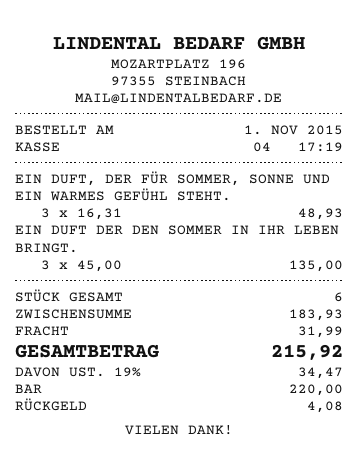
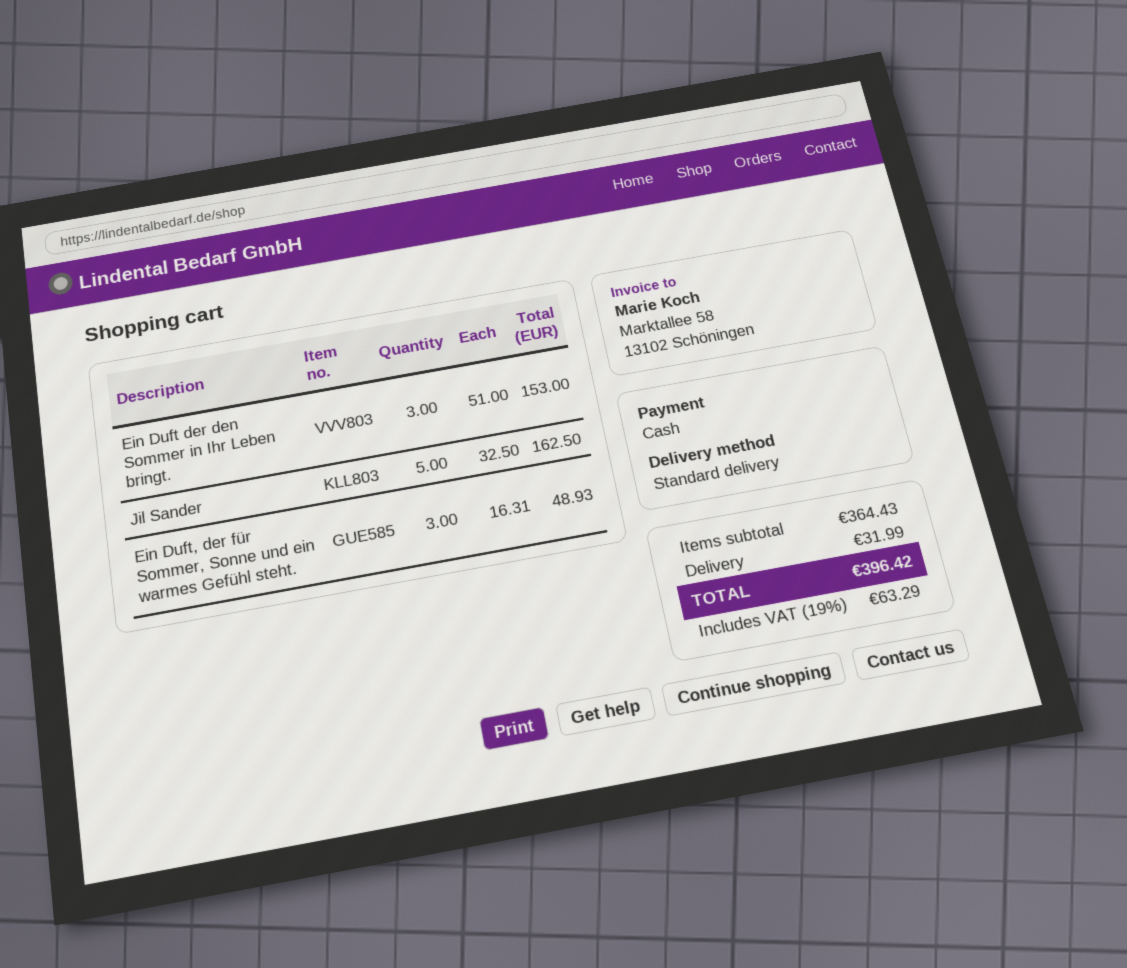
EIN DUFT DER DEN SOMMER IN IHR LEBEN BRINGT.: 3 x 45.00 = 135.00 -> 3 x 51.00 = 153.00
Jil Sander: none -> 5 x 32.50 = 162.50
subtotal: 183.93 -> 364.43
tax: 19% = 34.47 -> 19% = 63.29
total: 215.92 -> 396.42

